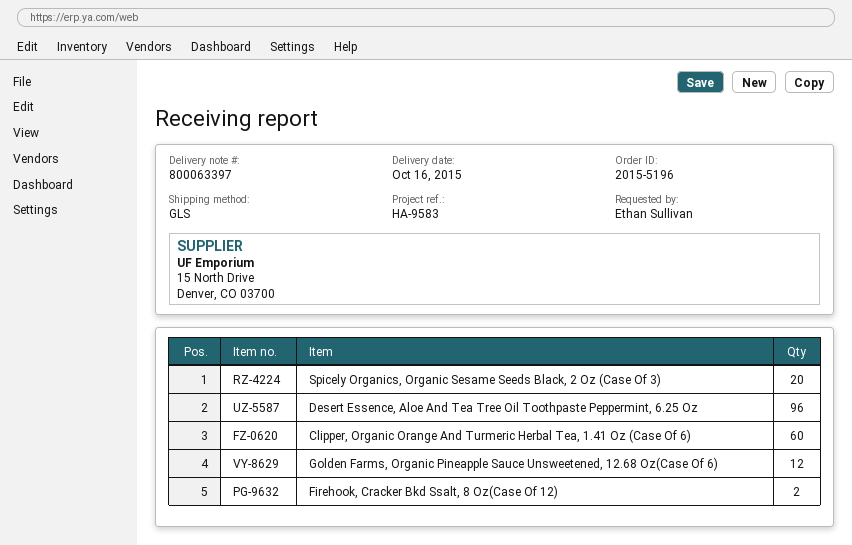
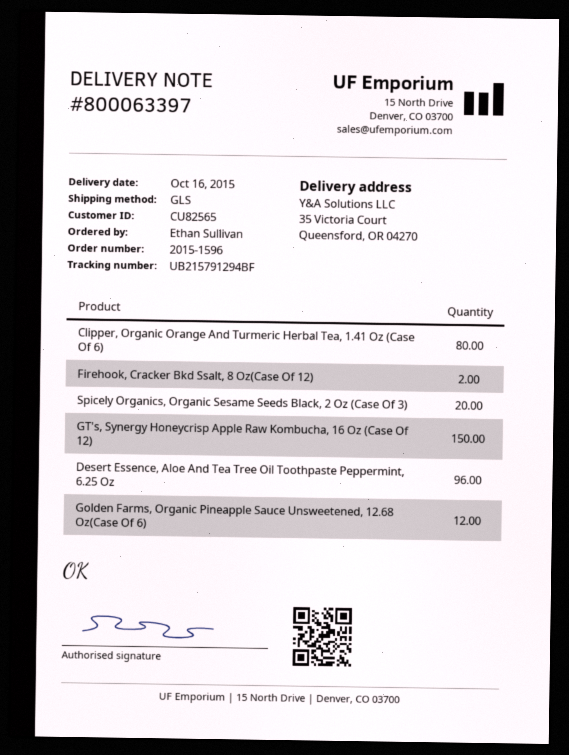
order number: 2015-5196 -> 2015-1596
Clipper, Organic Orange And Turmeric Herbal Tea, 1.41 Oz (Case Of 6): 60 -> 80
GT's, Synergy Honeycrisp Apple Raw Kombucha, 16 Oz (Case Of 12): none -> 150

